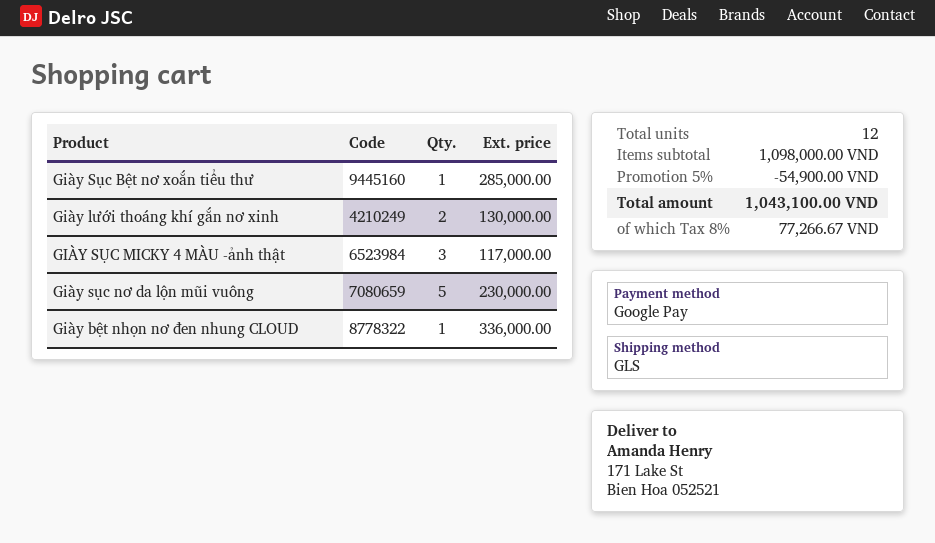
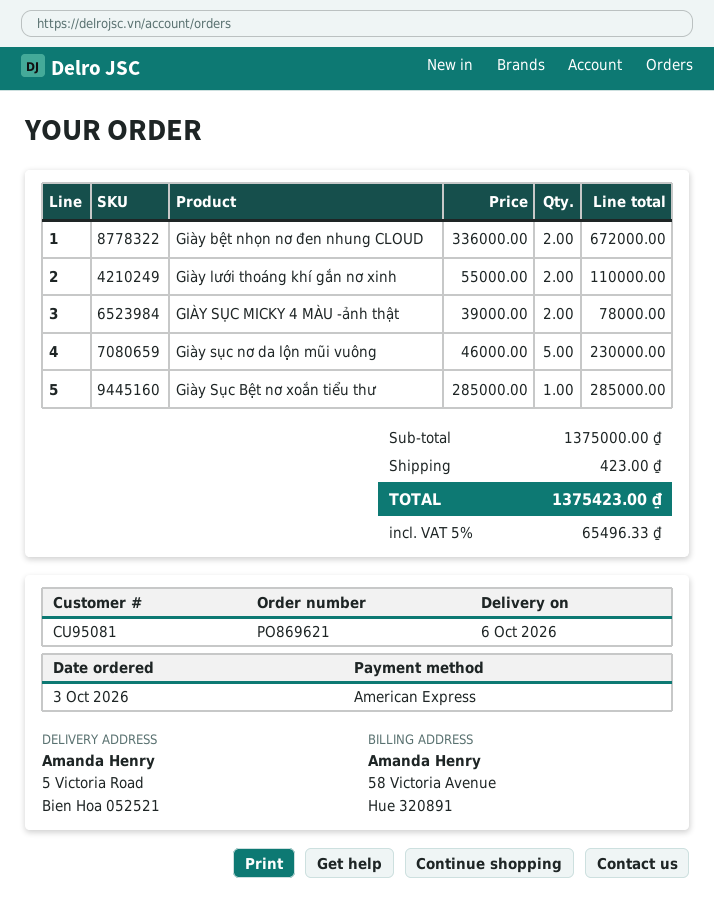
payment method: Google Pay -> American Express
ship to: 171 Lake St, Bien Hoa 052521 -> 5 Victoria Road, Bien Hoa 052521
Giày lưới thoáng khí gắn nơ xinh: 2 for 130000.00 -> 2 for 110000.00
GIÀY SỤC MICKY 4 MÀU -ảnh thật: 3 for 117000.00 -> 2 for 78000.00
Giày bệt nhọn nơ đen nhung CLOUD: 1 for 336000.00 -> 2 for 672000.00
subtotal: 1098000.00 -> 1375000.00
discount: 5% = 54900.00 -> none
shipping: none -> 423.00
tax: 8% = 77266.67 -> 5% = 65496.33
total: 1043100.00 -> 1375423.00

